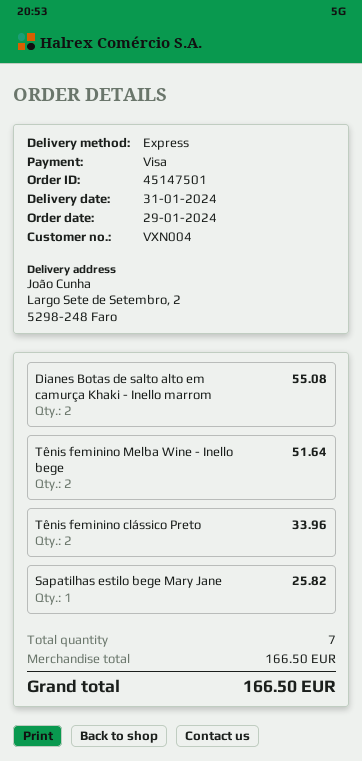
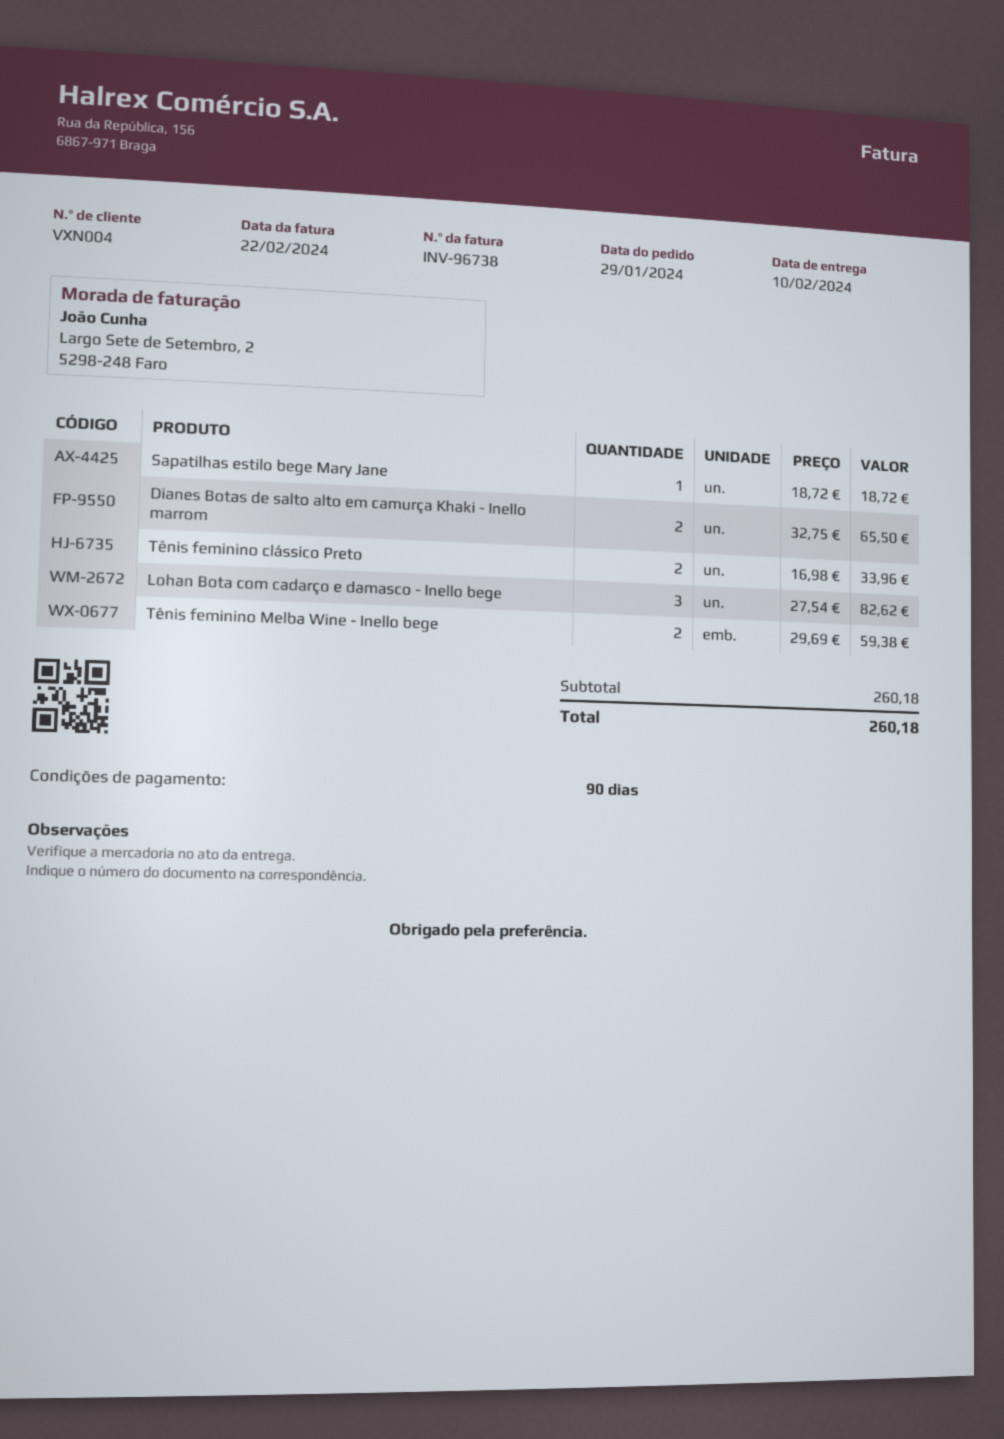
delivery date: 2024-01-31 -> 2024-02-10
Dianes Botas de salto alto em camurça Khaki - Inello marrom: 2 for 55.08 -> 2 for 65.50
Tênis feminino Melba Wine - Inello bege: 2 for 51.64 -> 2 for 59.38
Sapatilhas estilo bege Mary Jane: 1 for 25.82 -> 1 for 18.72
Lohan Bota com cadarço e damasco - Inello bege: none -> 3 for 82.62
subtotal: 166.50 -> 260.18
total: 166.50 -> 260.18

